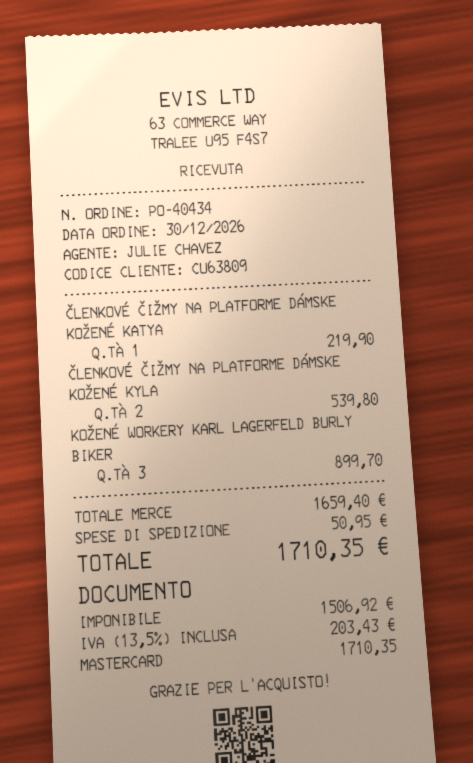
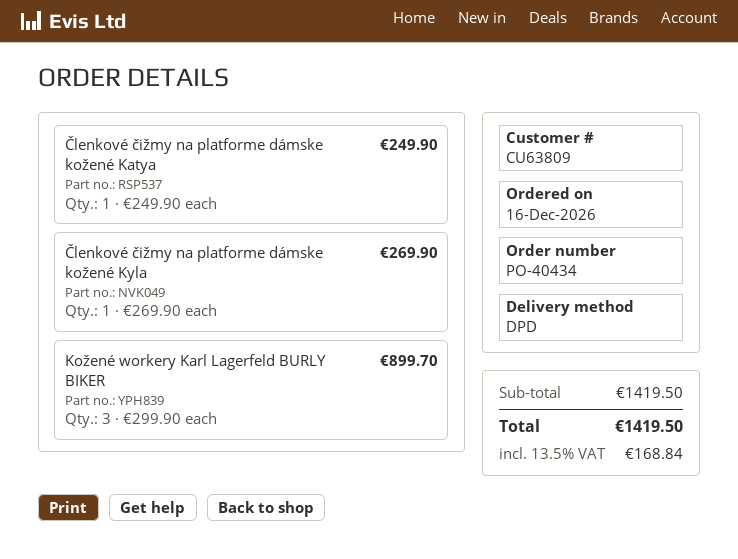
order date: 2026-12-30 -> 2026-12-16
ČLENKOVÉ ČIŽMY NA PLATFORME DÁMSKE KOŽENÉ KATYA: 1 for 219.90 -> 1 for 249.90
ČLENKOVÉ ČIŽMY NA PLATFORME DÁMSKE KOŽENÉ KYLA: 2 for 539.80 -> 1 for 269.90
subtotal: 1659.40 -> 1419.50
shipping: 50.95 -> none
tax: 13.5% = 203.43 -> 13.5% = 168.84
total: 1710.35 -> 1419.50

